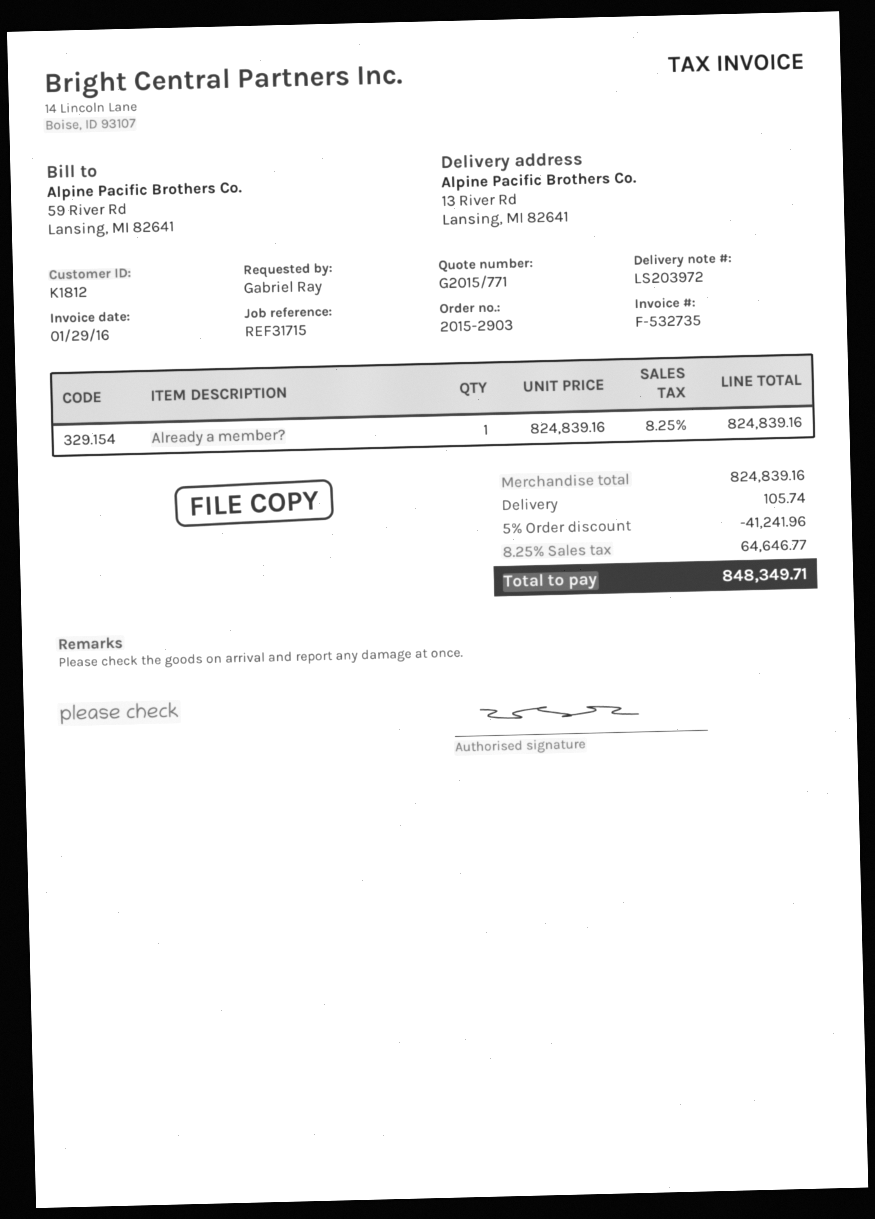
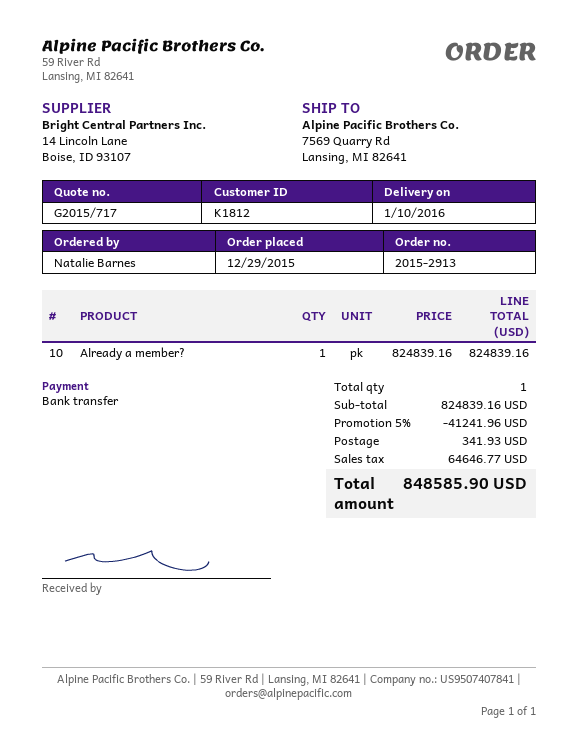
quote number: G2015/771 -> G2015/717
order number: 2015-2903 -> 2015-2913
ordered by: Gabriel Ray -> Natalie Barnes
ship to: 13 River Rd, Lansing, MI 82641 -> 7569 Quarry Rd, Lansing, MI 82641
shipping: 105.74 -> 341.93
total: 848349.71 -> 848585.90

